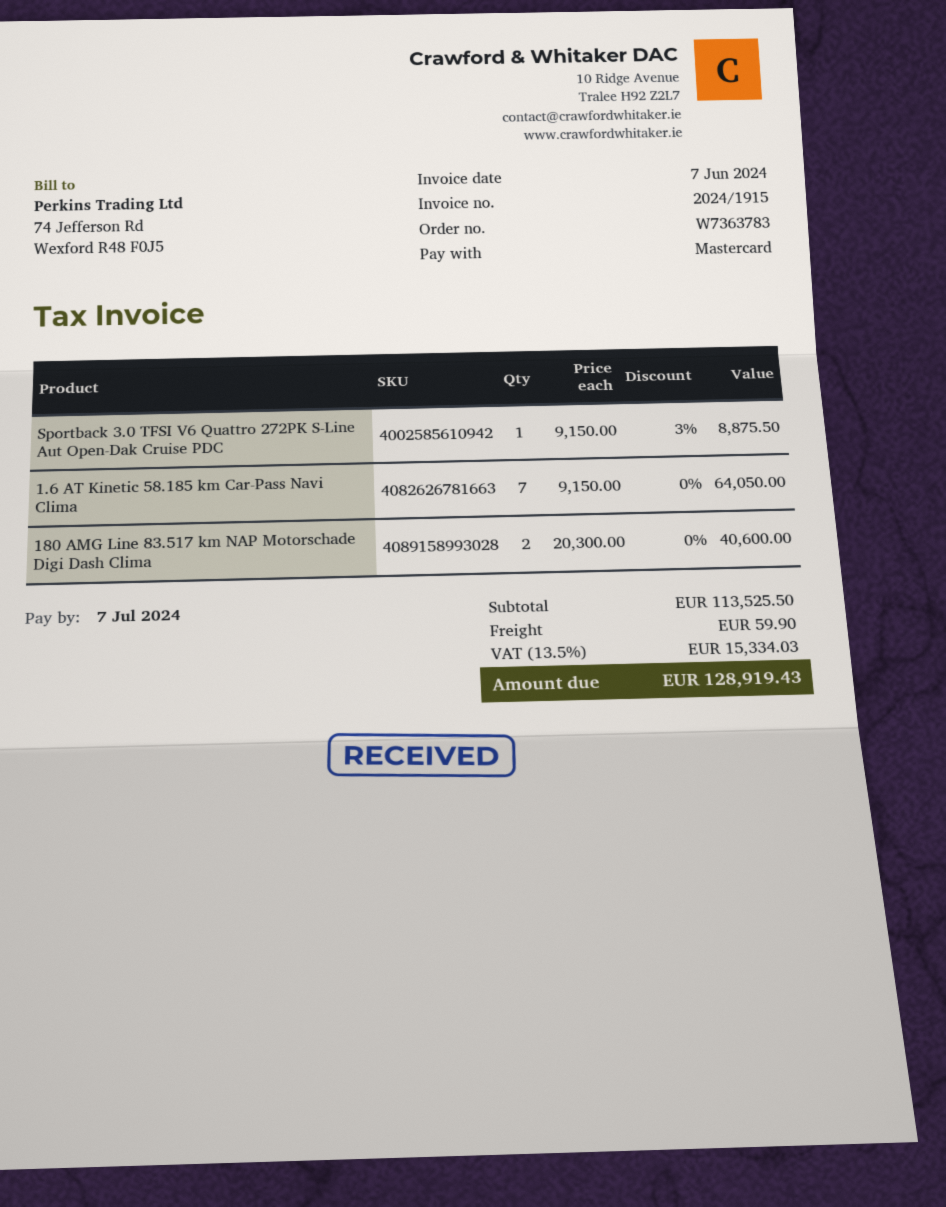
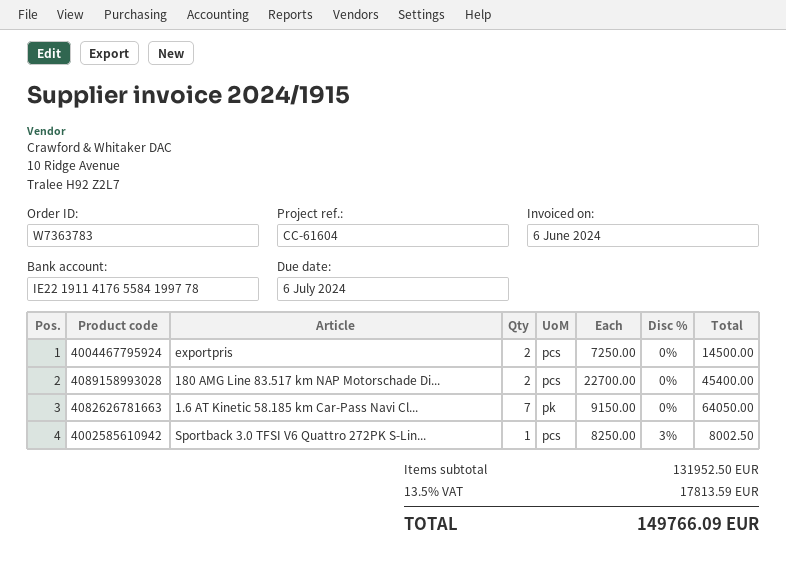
invoice date: 2024-06-07 -> 2024-06-06
due date: 2024-07-07 -> 2024-07-06
Sportback 3.0 TFSI V6 Quattro 272PK S-Line Aut Open-Dak Cruise PDC: 1 x 9150.00 - 3% = 8875.50 -> 1 x 8250.00 - 3% = 8002.50
180 AMG Line 83.517 km NAP Motorschade Digi Dash Clima: 2 x 20300.00 = 40600.00 -> 2 x 22700.00 = 45400.00
exportpris: none -> 2 x 7250.00 = 14500.00
subtotal: 113525.50 -> 131952.50
shipping: 59.90 -> none
tax: 13.5% = 15334.03 -> 13.5% = 17813.59
total: 128919.43 -> 149766.09

